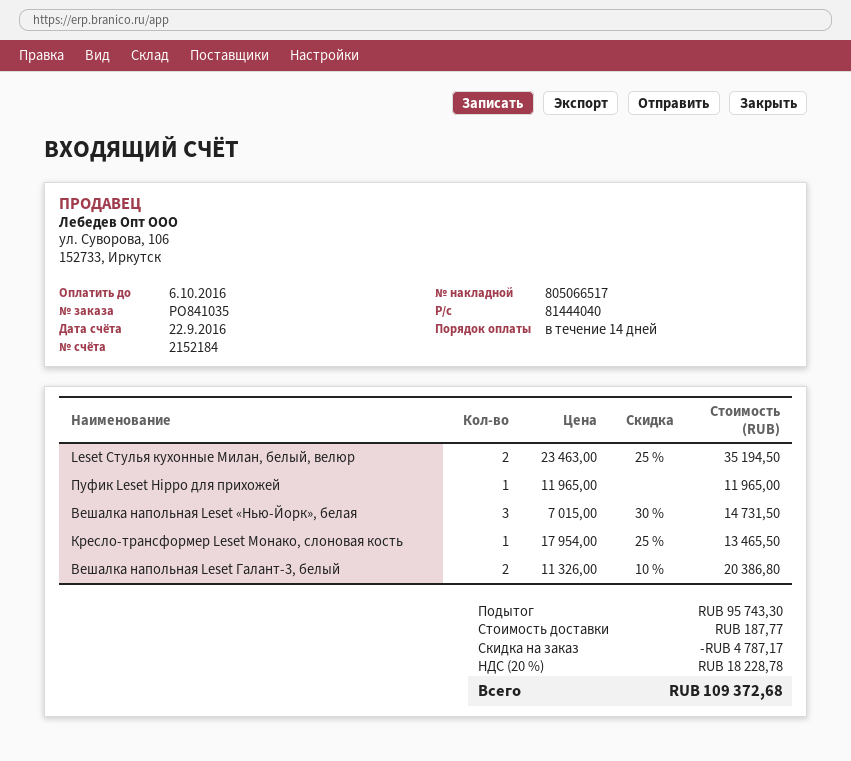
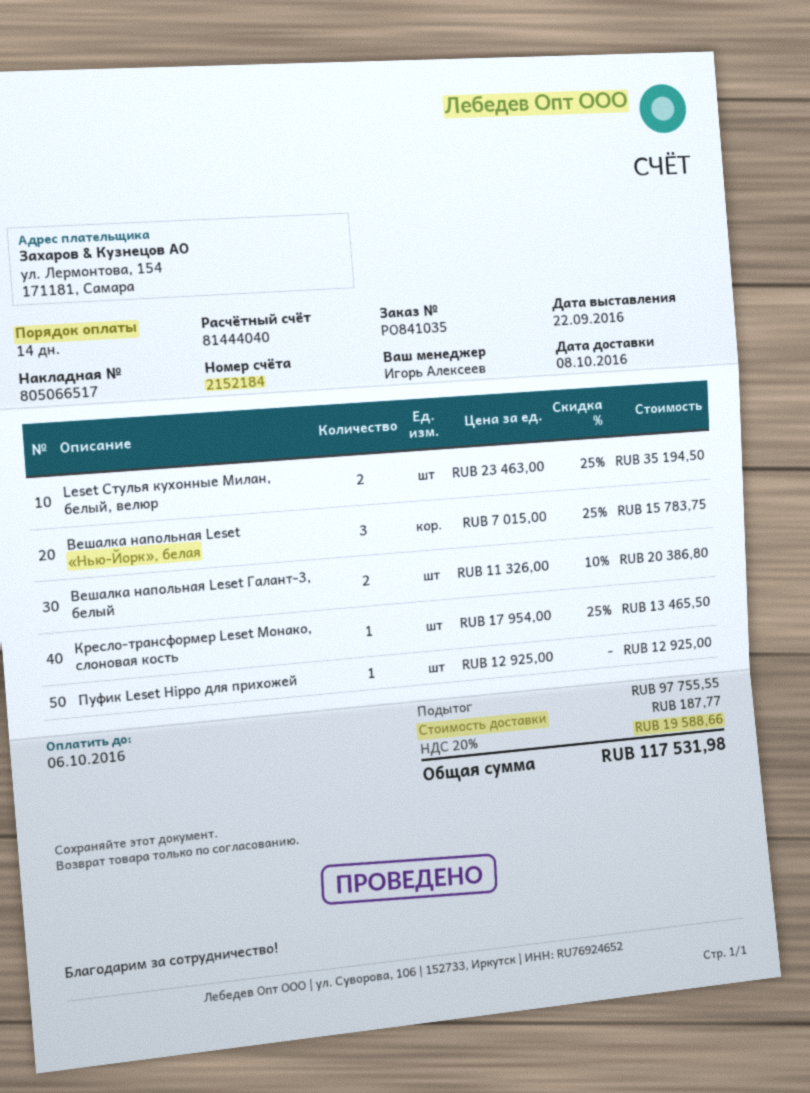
Пуфик Leset Hippo для прихожей: 1 x 11965.00 = 11965.00 -> 1 x 12925.00 = 12925.00
Вешалка напольная Leset «Нью-Йорк», белая: 3 x 7015.00 - 30% = 14731.50 -> 3 x 7015.00 - 25% = 15783.75
subtotal: 95743.30 -> 97755.55
discount: 4787.17 -> none
tax: 20% = 18228.78 -> 20% = 19588.66
total: 109372.68 -> 117531.98

